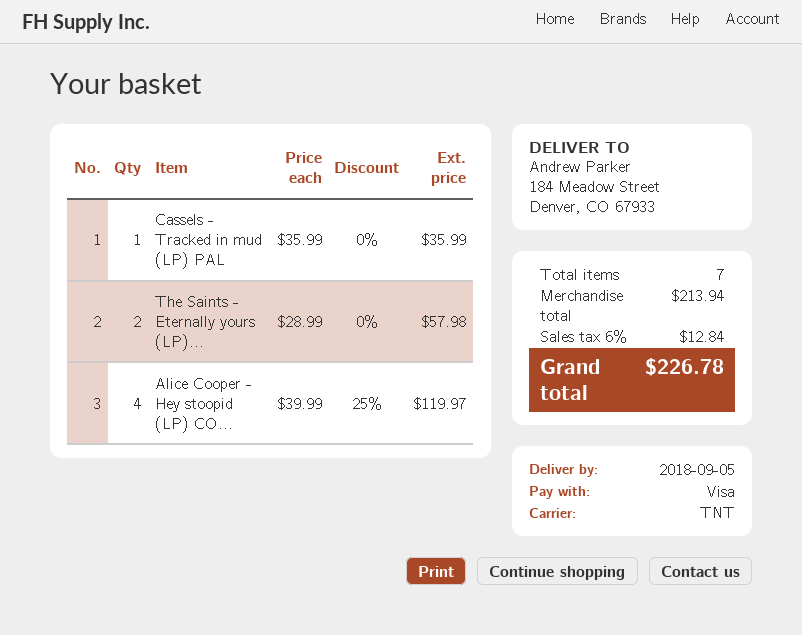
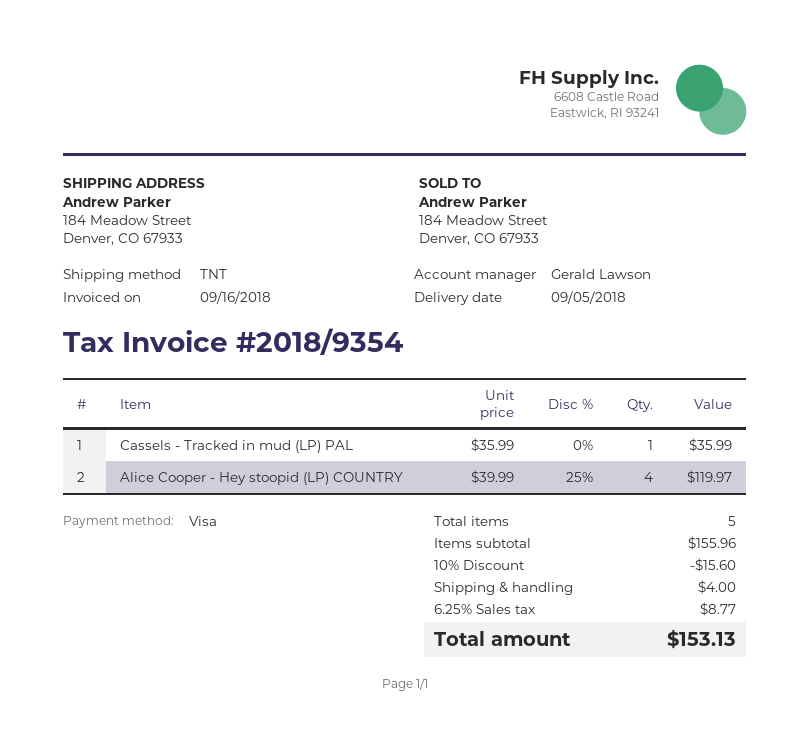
The Saints - Eternally yours (LP)...: 2 x 28.99 = 57.98 -> none
total quantity: 7 -> 5
subtotal: 213.94 -> 155.96
discount: none -> 10% = 15.60
shipping: none -> 4.00
tax: 6% = 12.84 -> 6.25% = 8.77
total: 226.78 -> 153.13

